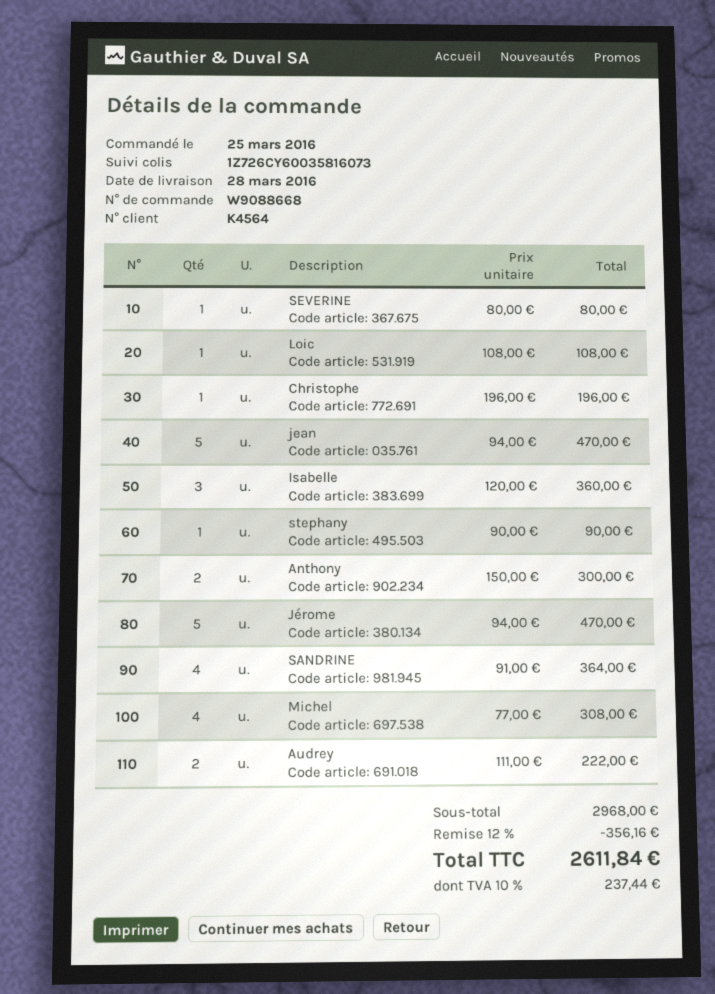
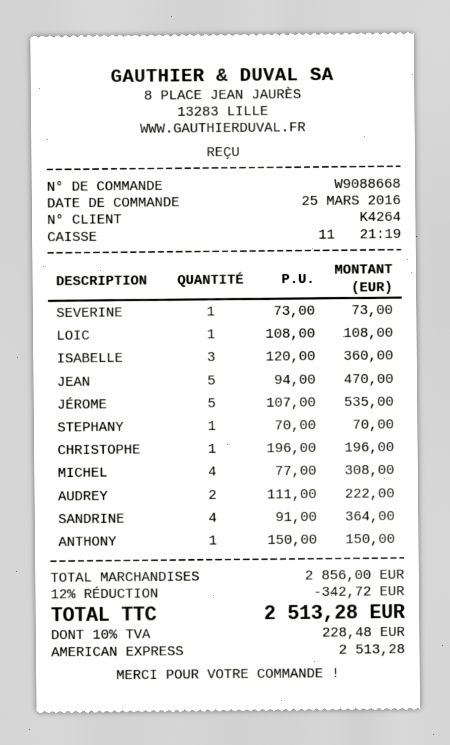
customer number: K4564 -> K4264
SEVERINE: 1 x 80.00 = 80.00 -> 1 x 73.00 = 73.00
stephany: 1 x 90.00 = 90.00 -> 1 x 70.00 = 70.00
Anthony: 2 x 150.00 = 300.00 -> 1 x 150.00 = 150.00
Jérome: 5 x 94.00 = 470.00 -> 5 x 107.00 = 535.00
subtotal: 2968.00 -> 2856.00
discount: 12% = 356.16 -> 12% = 342.72
tax: 10% = 237.44 -> 10% = 228.48
total: 2611.84 -> 2513.28

